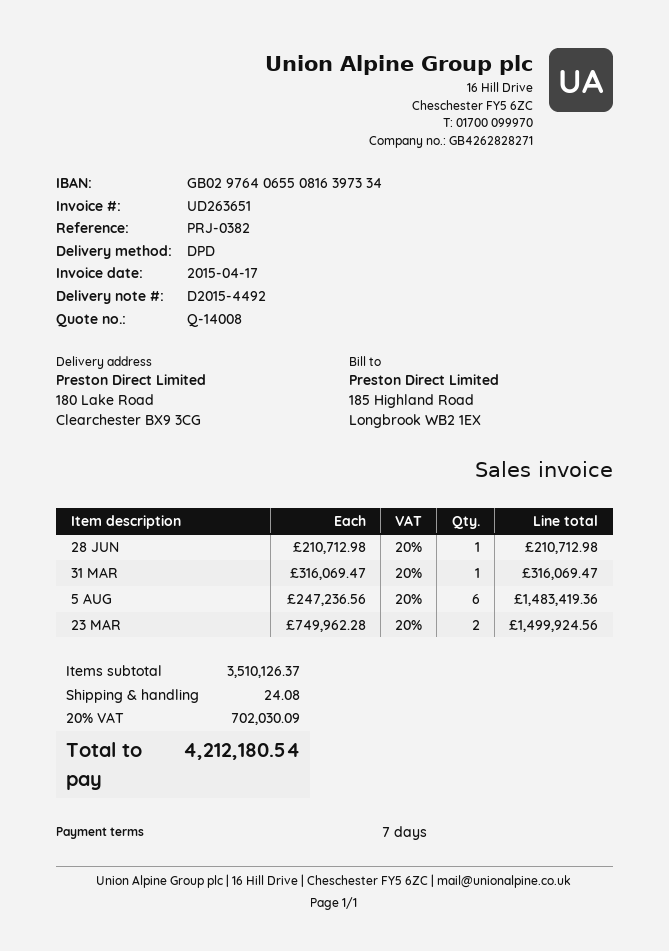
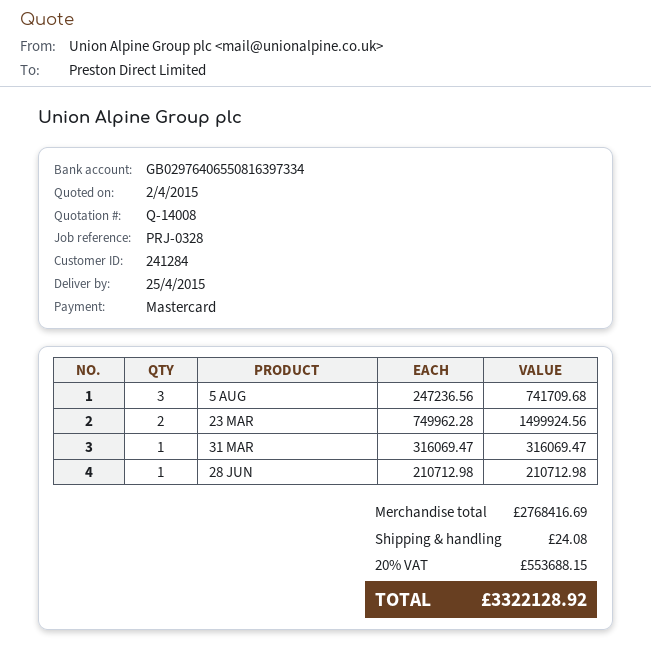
reference: PRJ-0382 -> PRJ-0328
5 AUG: 6 x 247236.56 = 1483419.36 -> 3 x 247236.56 = 741709.68
subtotal: 3510126.37 -> 2768416.69
tax: 20% = 702030.09 -> 20% = 553688.15
total: 4212180.54 -> 3322128.92

